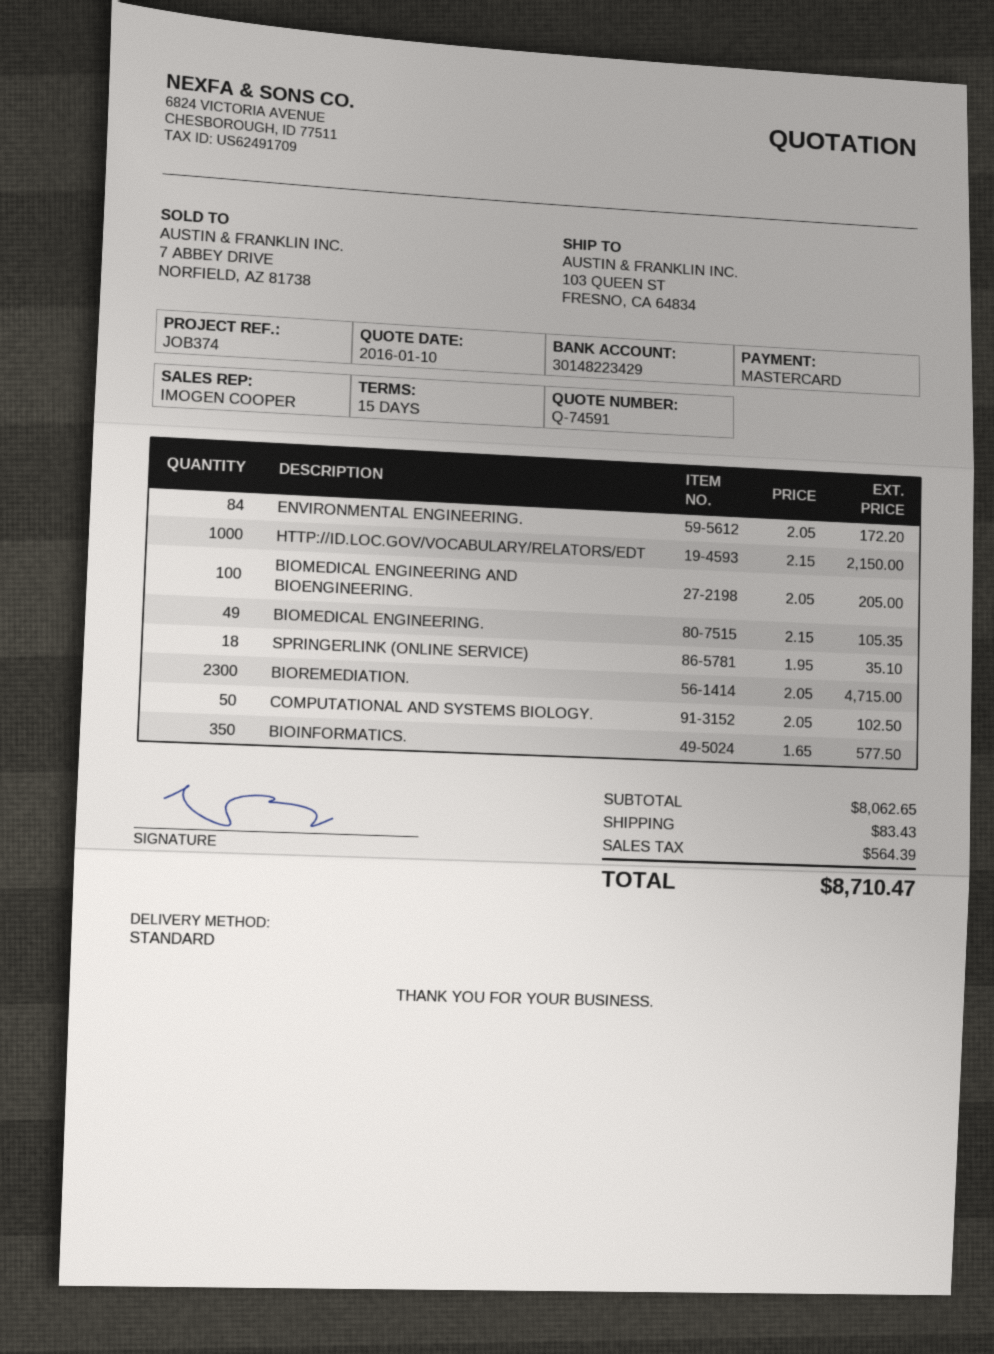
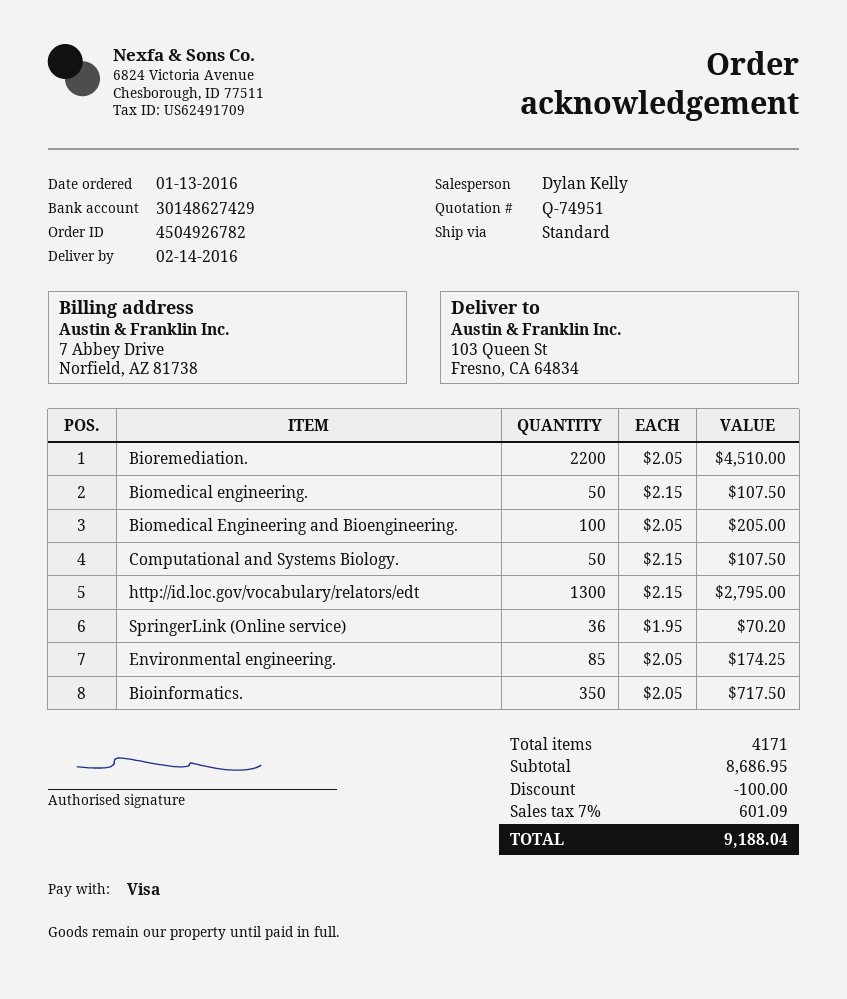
quote number: Q-74591 -> Q-74951
sales rep: IMOGEN COOPER -> Dylan Kelly
payment method: Mastercard -> Visa
bank account: 30148223429 -> 30148627429
ENVIRONMENTAL ENGINEERING.: 84 x 2.05 = 172.20 -> 85 x 2.05 = 174.25
HTTP://ID.LOC.GOV/VOCABULARY/RELATORS/EDT: 1000 x 2.15 = 2150.00 -> 1300 x 2.15 = 2795.00
BIOMEDICAL ENGINEERING.: 49 x 2.15 = 105.35 -> 50 x 2.15 = 107.50
SPRINGERLINK (ONLINE SERVICE): 18 x 1.95 = 35.10 -> 36 x 1.95 = 70.20
BIOREMEDIATION.: 2300 x 2.05 = 4715.00 -> 2200 x 2.05 = 4510.00
COMPUTATIONAL AND SYSTEMS BIOLOGY.: 50 x 2.05 = 102.50 -> 50 x 2.15 = 107.50
BIOINFORMATICS.: 350 x 1.65 = 577.50 -> 350 x 2.05 = 717.50
subtotal: 8062.65 -> 8686.95
discount: none -> 100.00
shipping: 83.43 -> none
tax: 564.39 -> 601.09
total: 8710.47 -> 9188.04

